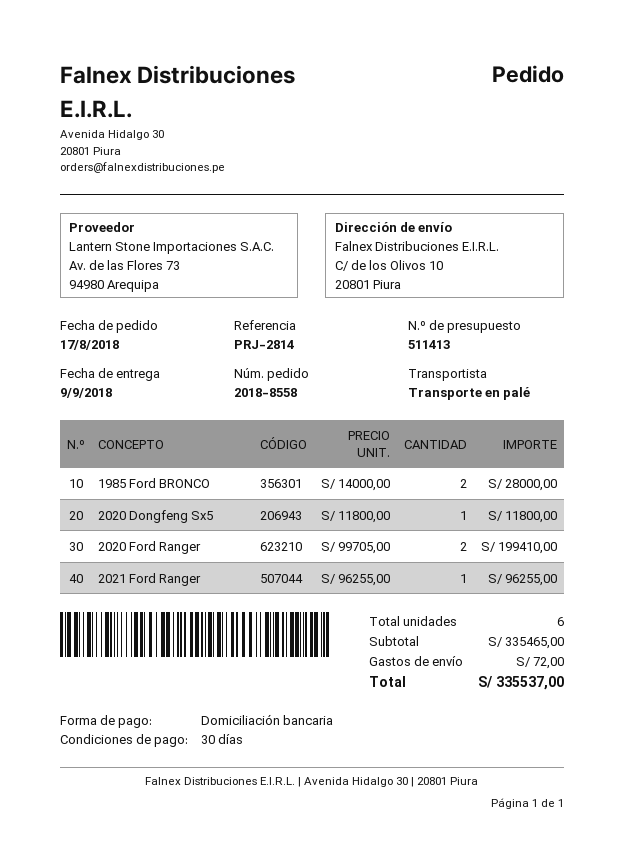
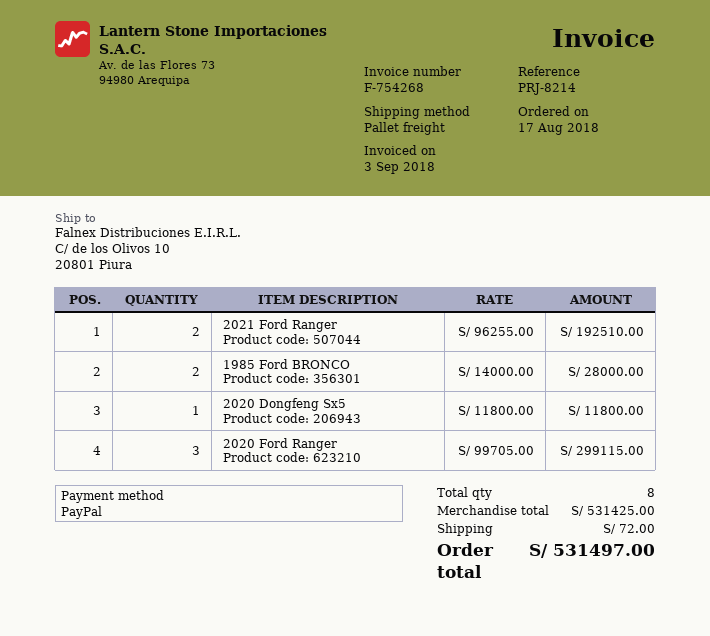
reference: PRJ-2814 -> PRJ-8214
payment method: direct debit -> PayPal
2020 Ford Ranger: 2 x 99705.00 = 199410.00 -> 3 x 99705.00 = 299115.00
2021 Ford Ranger: 1 x 96255.00 = 96255.00 -> 2 x 96255.00 = 192510.00
total quantity: 6 -> 8
subtotal: 335465.00 -> 531425.00
total: 335537.00 -> 531497.00

